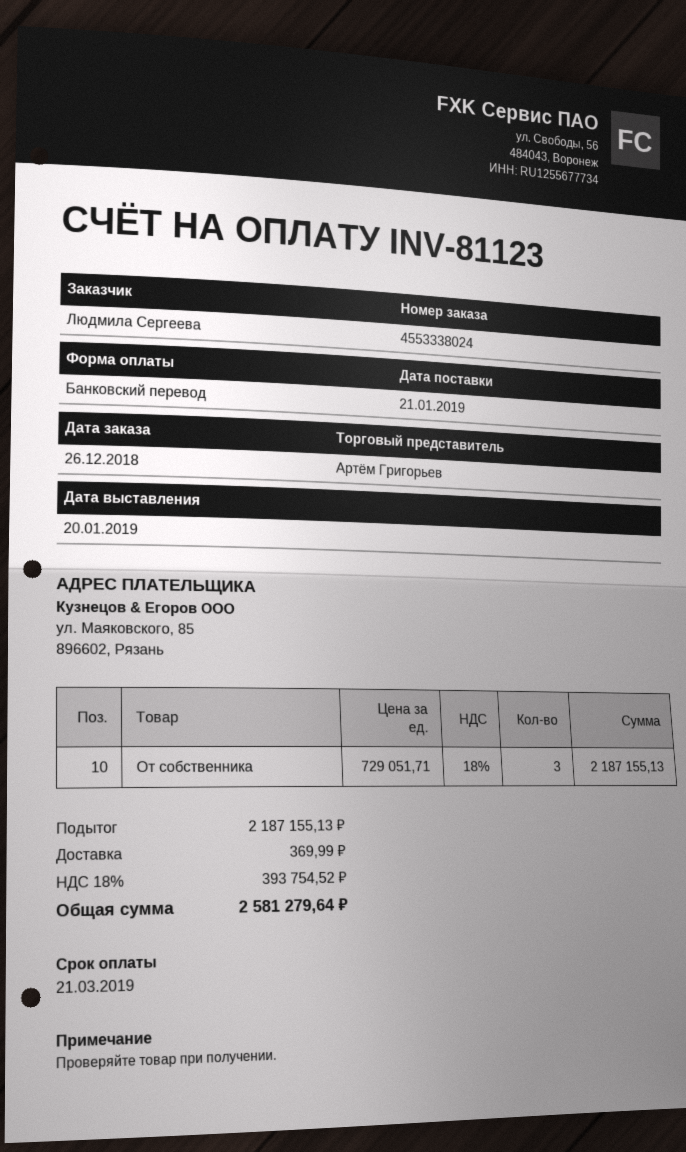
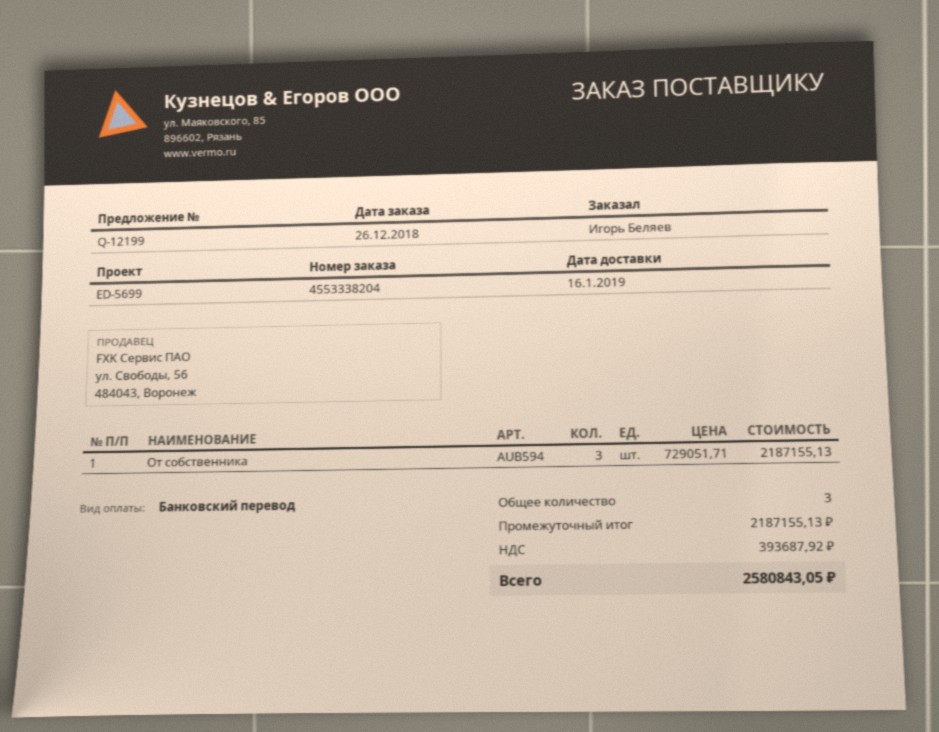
order number: 4553338024 -> 4553338204
delivery date: 2019-01-21 -> 2019-01-16
ordered by: Людмила Сергеева -> Игорь Беляев
shipping: 369.99 -> none
tax: 393754.52 -> 393687.92
total: 2581279.64 -> 2580843.05

